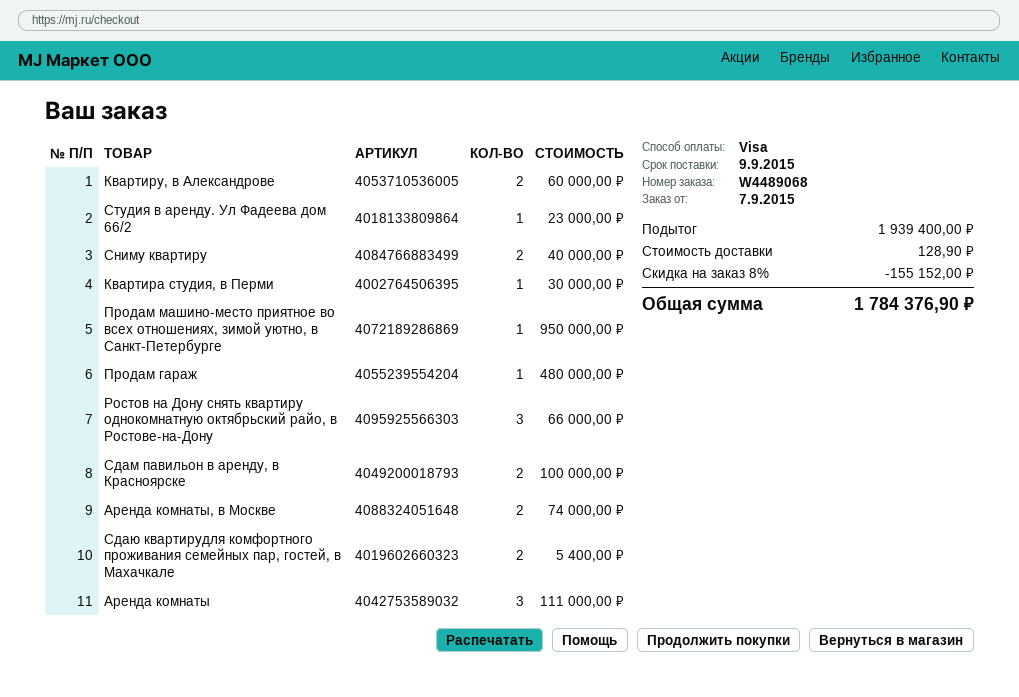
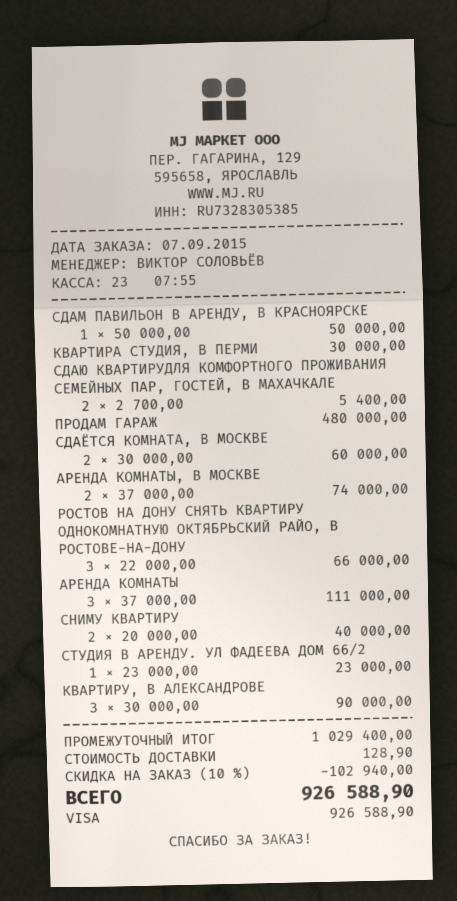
Квартиру, в Александрове: 2 for 60000.00 -> 3 for 90000.00
Продам машино-место приятное во всех отношениях, зимой уютно, в Санкт-Петербурге: 1 for 950000.00 -> none
Сдам павильон в аренду, в Красноярске: 2 for 100000.00 -> 1 for 50000.00
СДАЁТСЯ КОМНАТА, В МОСКВЕ: none -> 2 for 60000.00
subtotal: 1939400.00 -> 1029400.00
discount: 8% = 155152.00 -> 10% = 102940.00
total: 1784376.90 -> 926588.90

